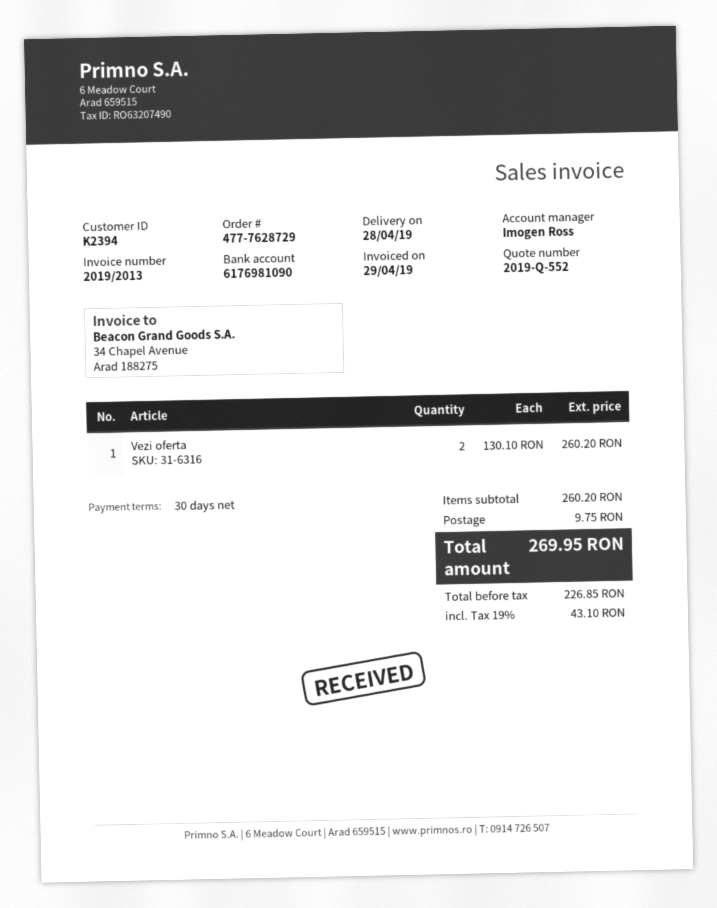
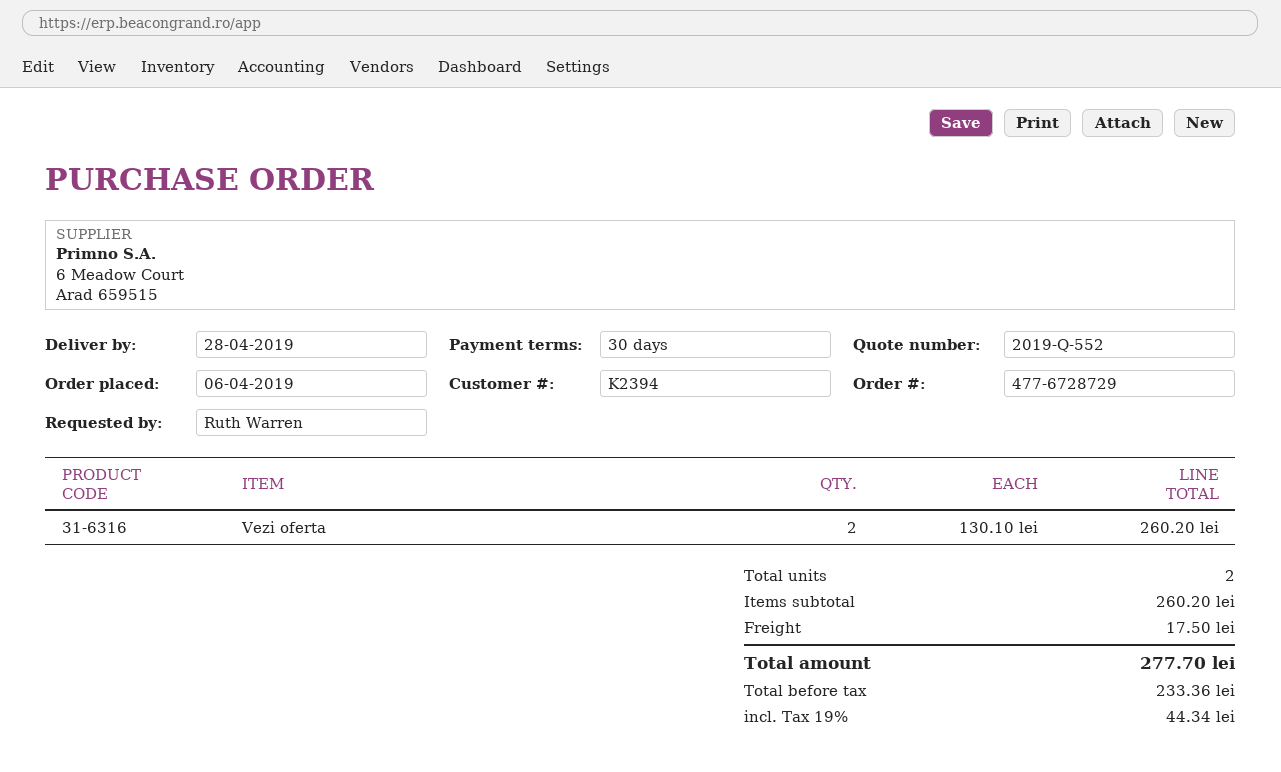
order number: 477-7628729 -> 477-6728729
shipping: 9.75 -> 17.50
net: 226.85 -> 233.36
tax: 19% = 43.10 -> 19% = 44.34
total: 269.95 -> 277.70

